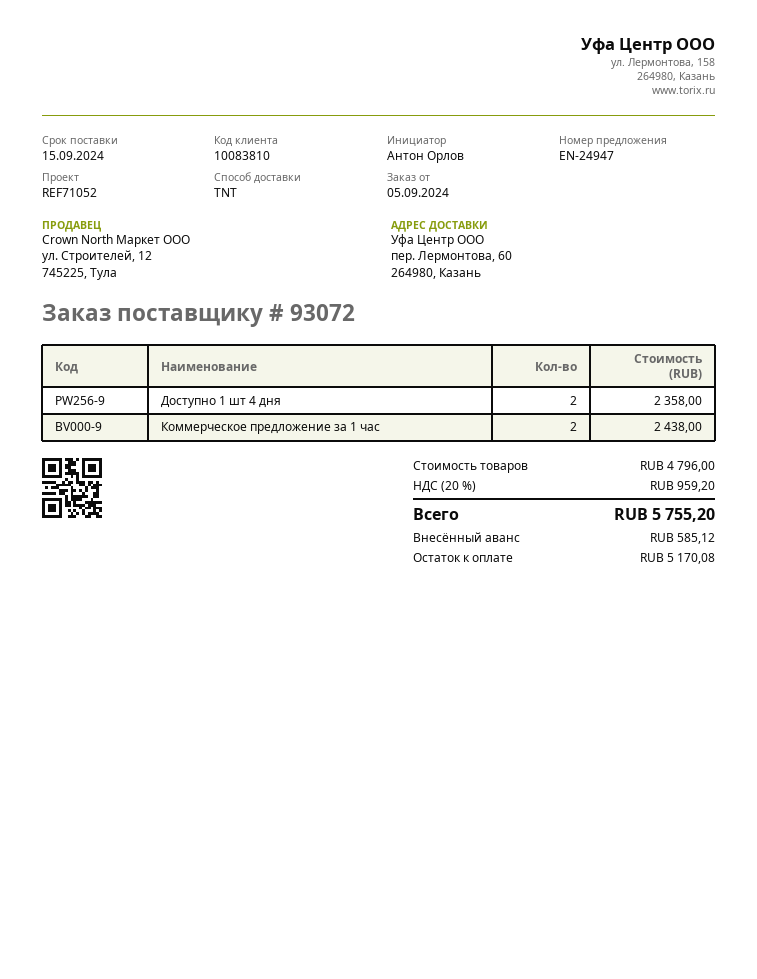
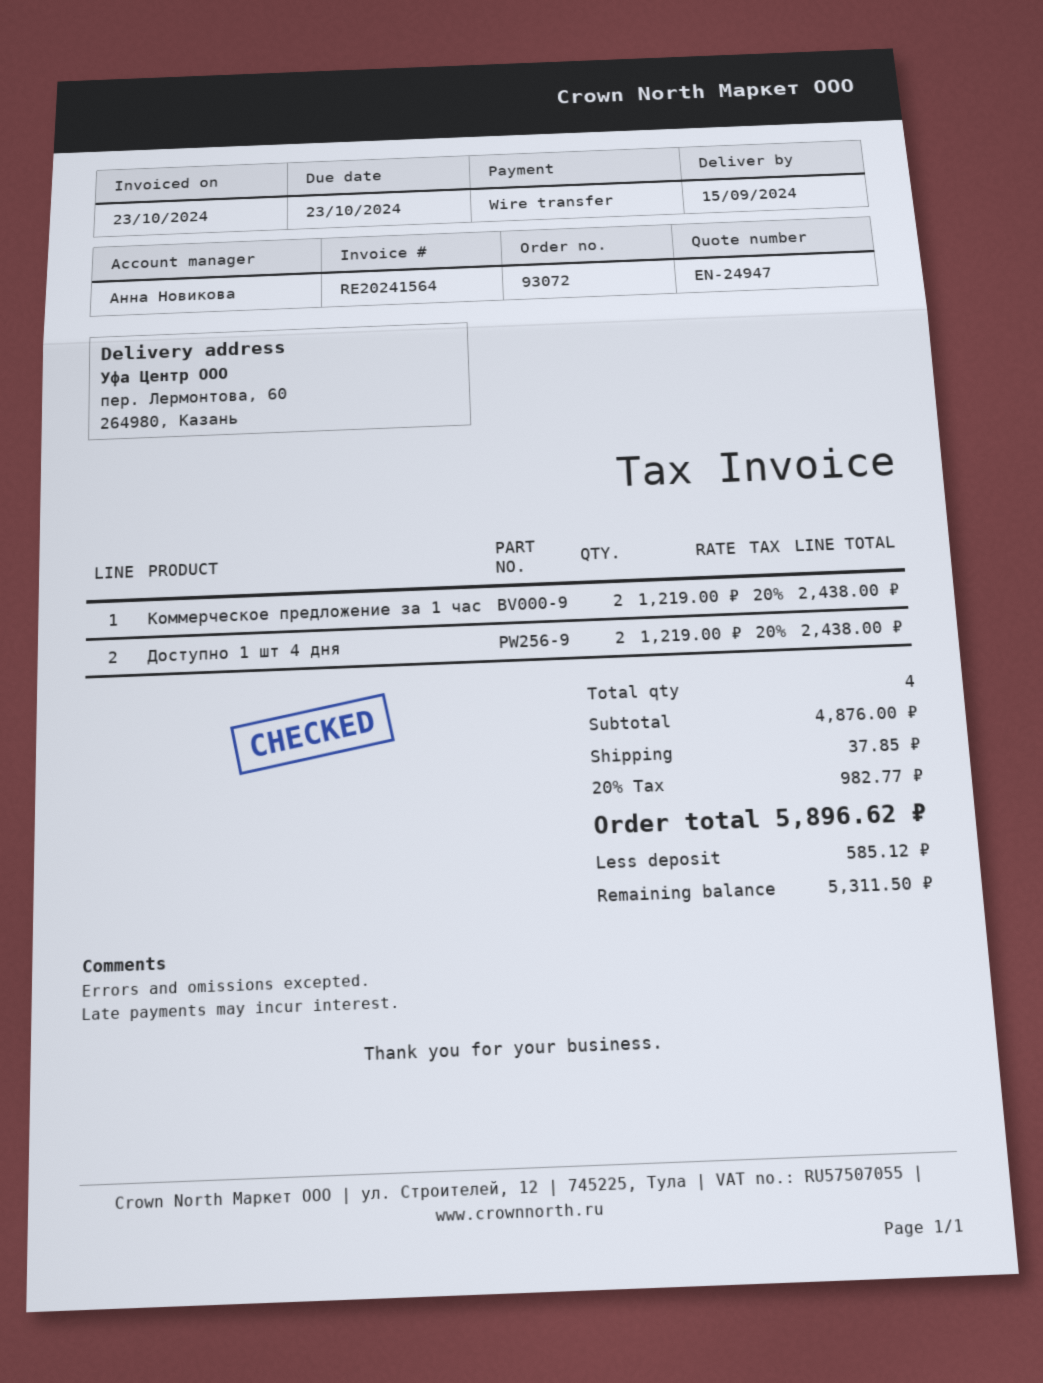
Доступно 1 шт 4 дня: 2 for 2358.00 -> 2 for 2438.00
subtotal: 4796.00 -> 4876.00
shipping: none -> 37.85
tax: 20% = 959.20 -> 20% = 982.77
total: 5755.20 -> 5896.62
balance: 5170.08 -> 5311.50

